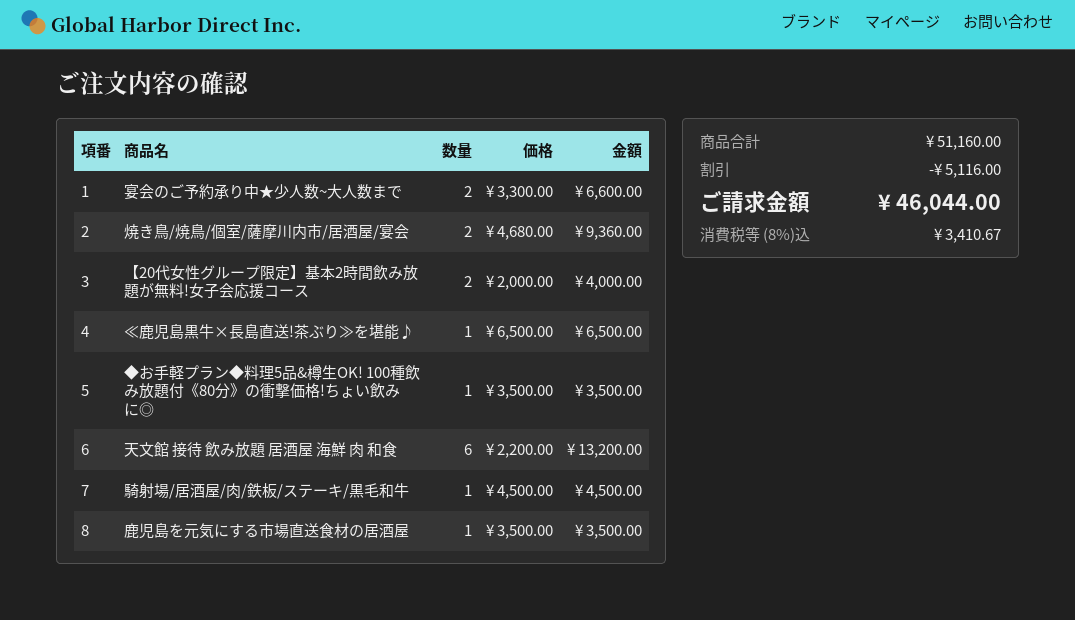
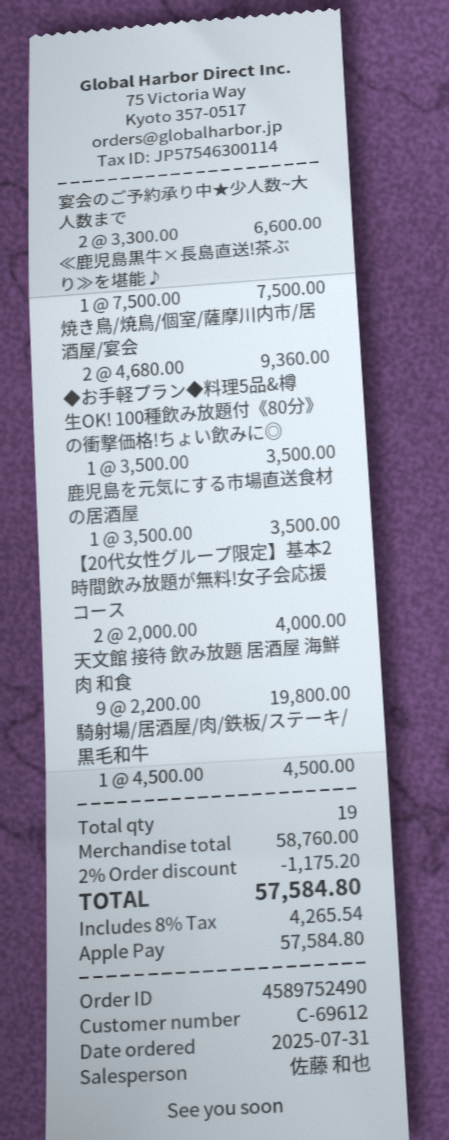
≪鹿児島黒牛×長島直送!茶ぶり≫を堪能♪: 1 x 6500.00 = 6500.00 -> 1 x 7500.00 = 7500.00
天文館 接待 飲み放題 居酒屋 海鮮 肉 和食: 6 x 2200.00 = 13200.00 -> 9 x 2200.00 = 19800.00
subtotal: 51160.00 -> 58760.00
discount: 5116.00 -> 1175.20
tax: 8% = 3410.67 -> 8% = 4265.54
total: 46044.00 -> 57584.80

